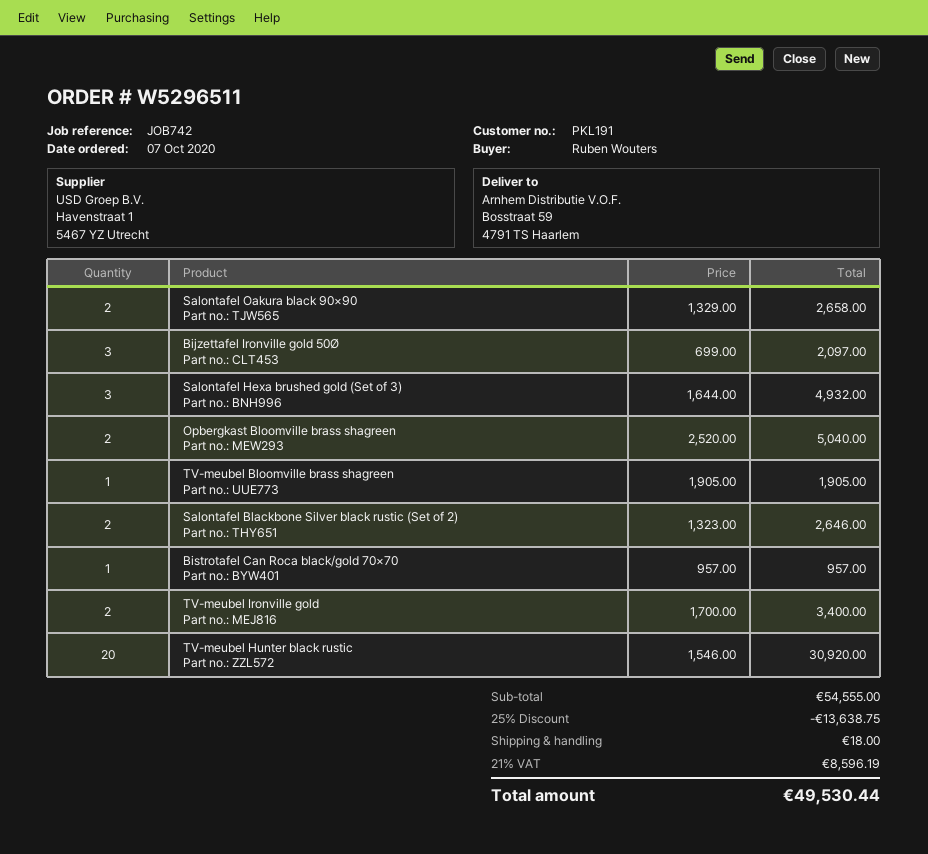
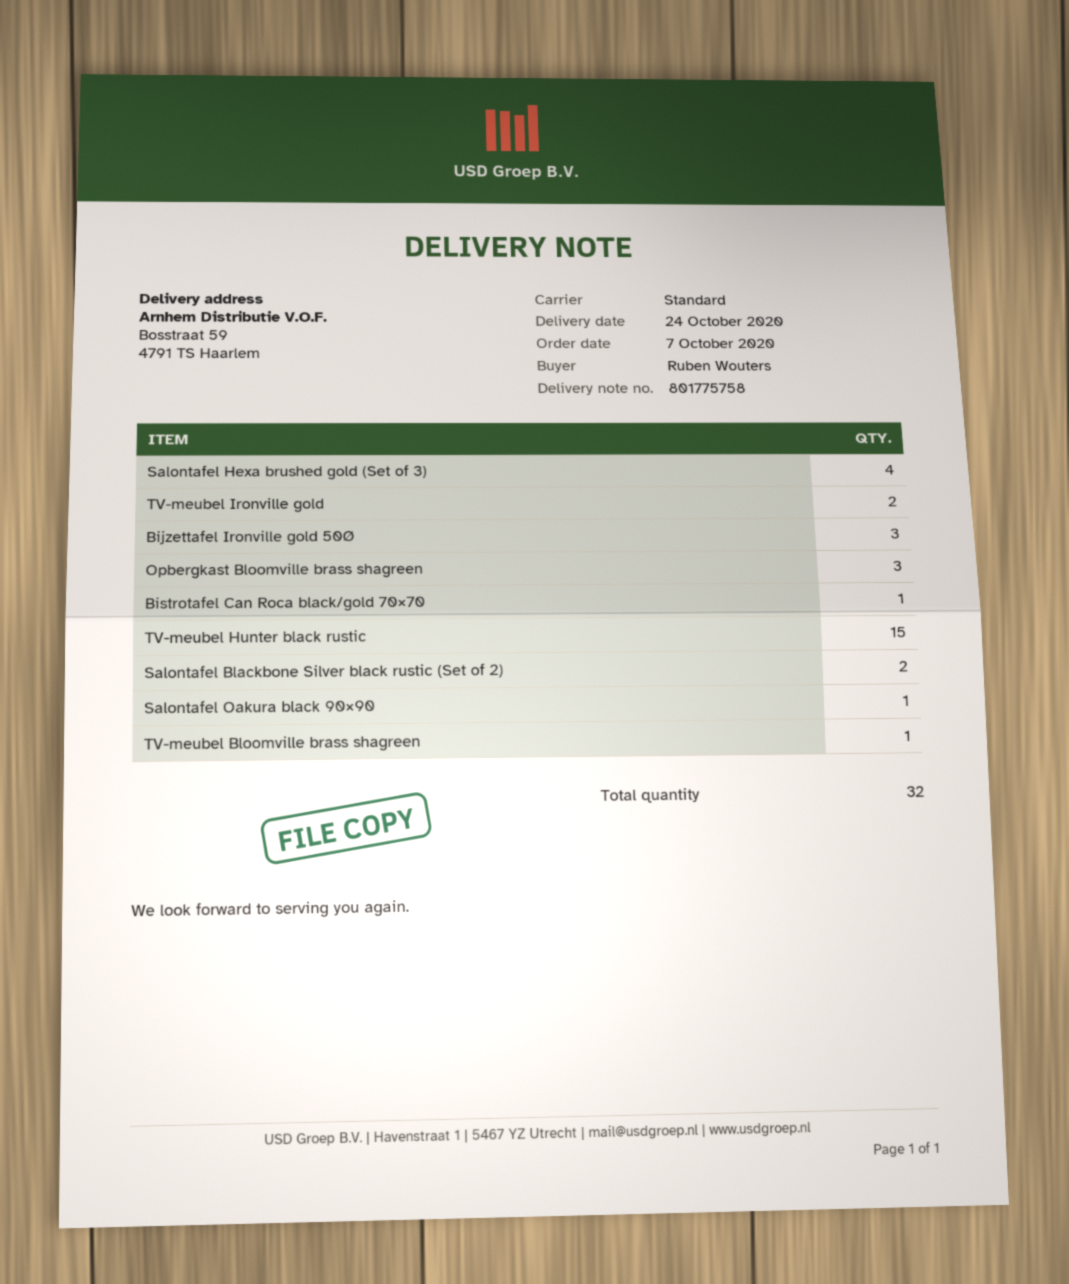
Salontafel Oakura black 90×90: 2 -> 1
Salontafel Hexa brushed gold (Set of 3): 3 -> 4
Opbergkast Bloomville brass shagreen: 2 -> 3
TV-meubel Hunter black rustic: 20 -> 15

